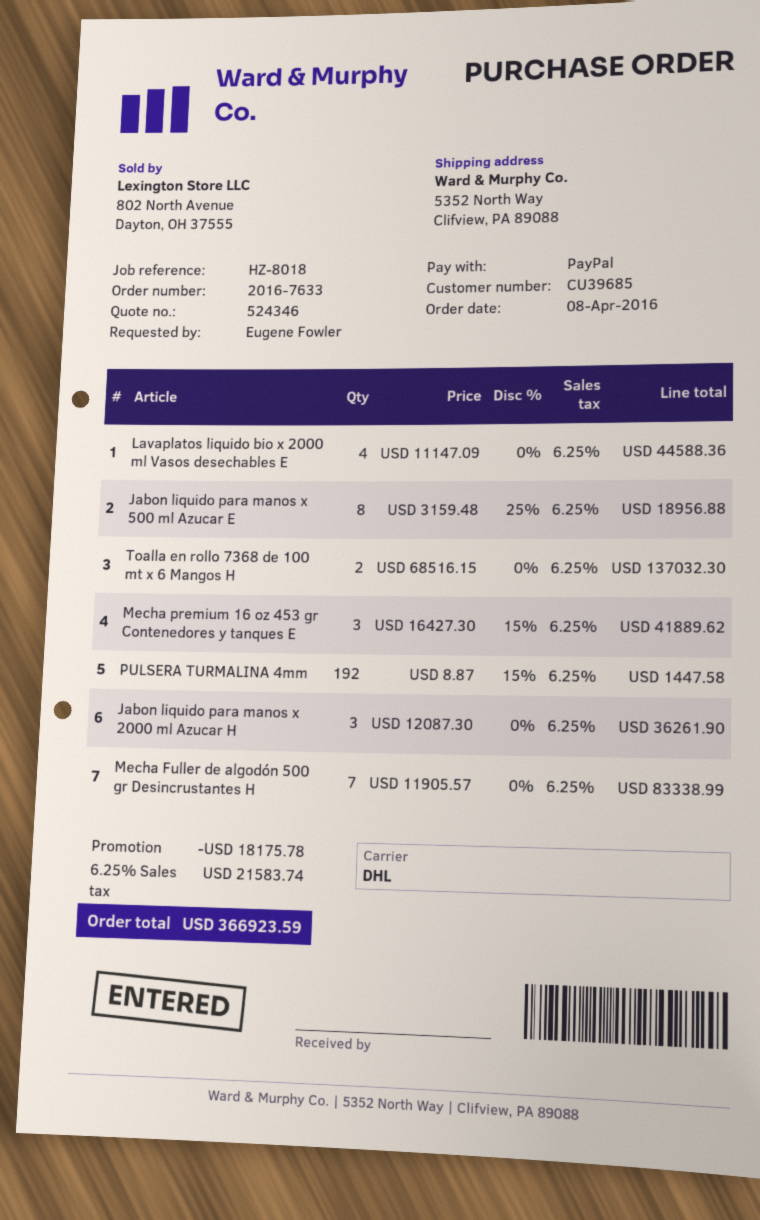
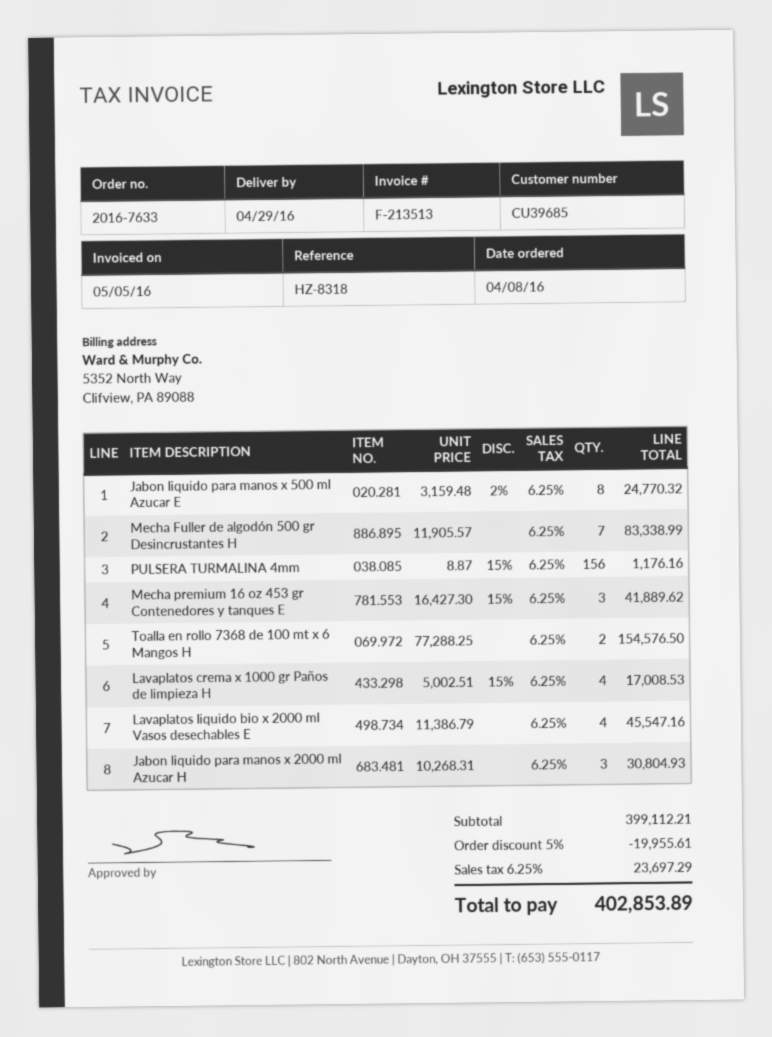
reference: HZ-8018 -> HZ-8318
Lavaplatos liquido bio x 2000 ml Vasos desechables E: 4 x 11147.09 = 44588.36 -> 4 x 11386.79 = 45547.16
Jabon liquido para manos x 500 ml Azucar E: 8 x 3159.48 - 25% = 18956.88 -> 8 x 3159.48 - 2% = 24770.32
Toalla en rollo 7368 de 100 mt x 6 Mangos H: 2 x 68516.15 = 137032.30 -> 2 x 77288.25 = 154576.50
PULSERA TURMALINA 4mm: 192 x 8.87 - 15% = 1447.58 -> 156 x 8.87 - 15% = 1176.16
Jabon liquido para manos x 2000 ml Azucar H: 3 x 12087.30 = 36261.90 -> 3 x 10268.31 = 30804.93
Lavaplatos crema x 1000 gr Paños de limpieza H: none -> 4 x 5002.51 - 15% = 17008.53
discount: 18175.78 -> 19955.61
tax: 6.25% = 21583.74 -> 6.25% = 23697.29
total: 366923.59 -> 402853.89

